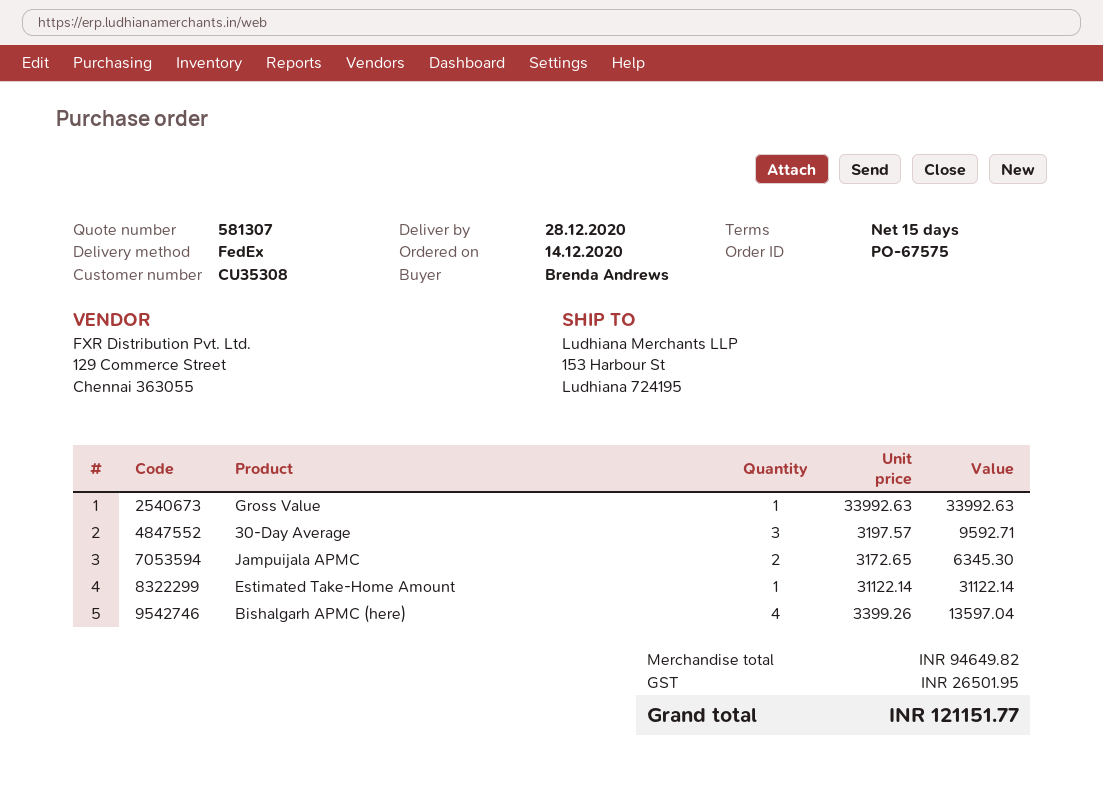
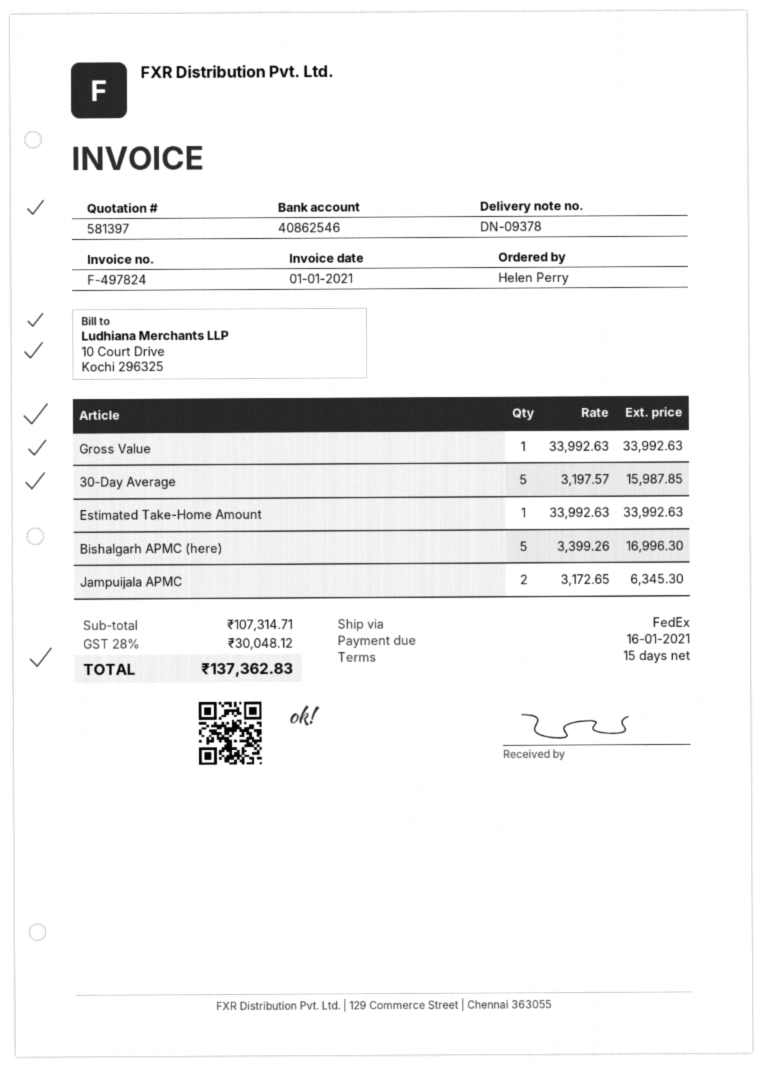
quote number: 581307 -> 581397
ordered by: Brenda Andrews -> Helen Perry
30-Day Average: 3 x 3197.57 = 9592.71 -> 5 x 3197.57 = 15987.85
Estimated Take-Home Amount: 1 x 31122.14 = 31122.14 -> 1 x 33992.63 = 33992.63
Bishalgarh APMC (here): 4 x 3399.26 = 13597.04 -> 5 x 3399.26 = 16996.30
subtotal: 94649.82 -> 107314.71
tax: 26501.95 -> 30048.12
total: 121151.77 -> 137362.83

